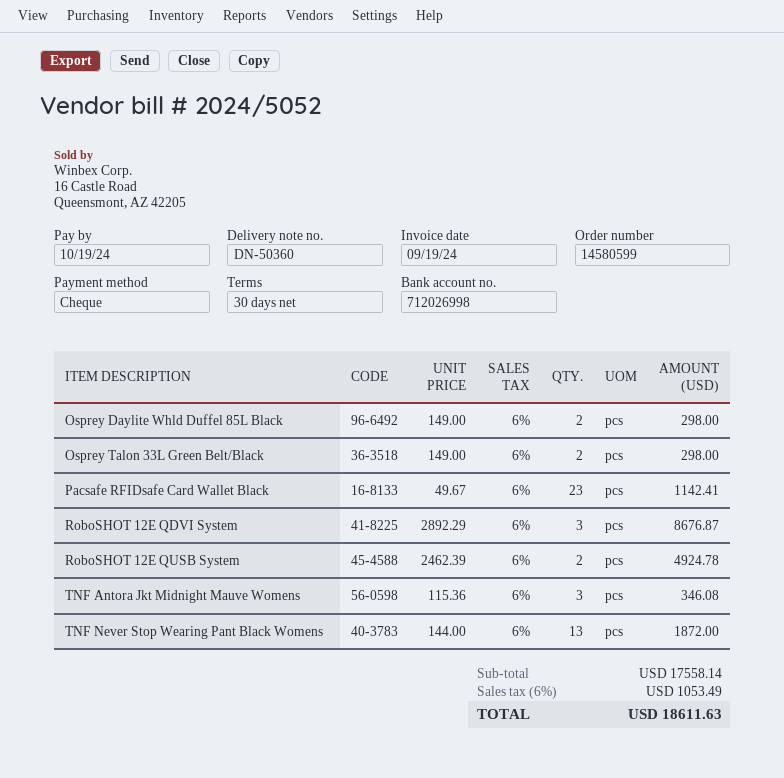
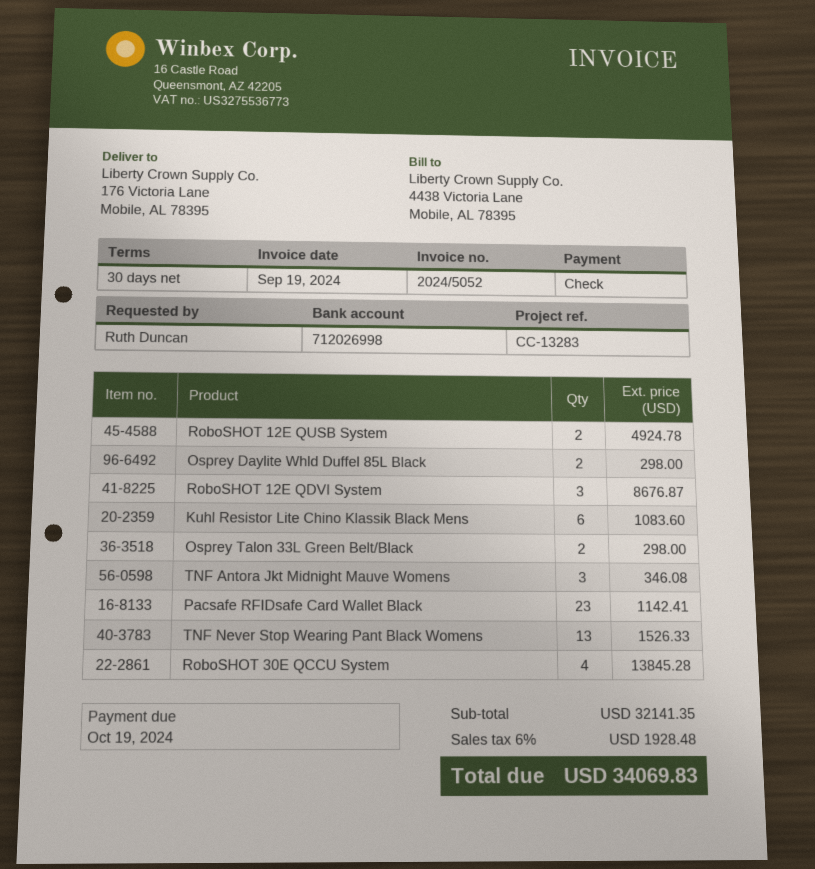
TNF Never Stop Wearing Pant Black Womens: 13 for 1872.00 -> 13 for 1526.33
Kuhl Resistor Lite Chino Klassik Black Mens: none -> 6 for 1083.60
RoboSHOT 30E QCCU System: none -> 4 for 13845.28
subtotal: 17558.14 -> 32141.35
tax: 6% = 1053.49 -> 6% = 1928.48
total: 18611.63 -> 34069.83

